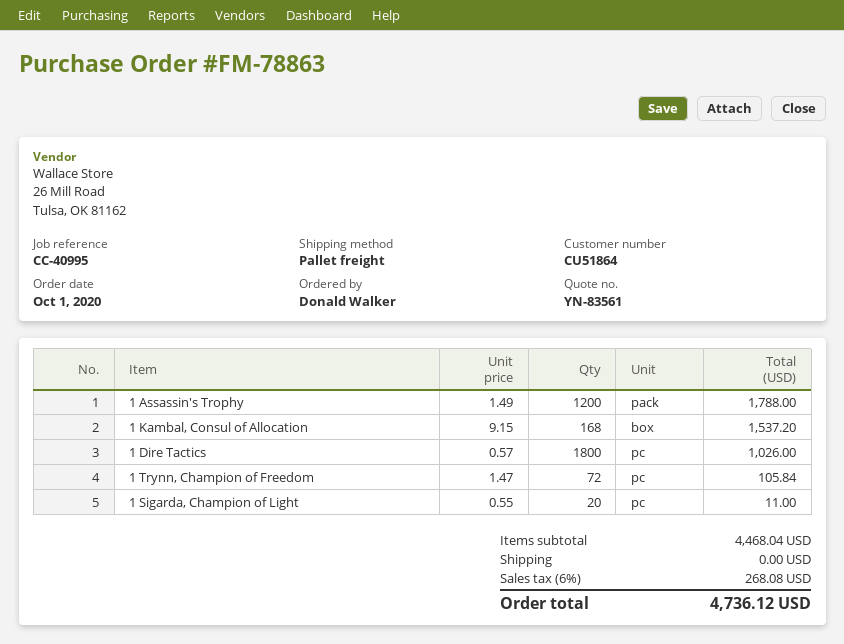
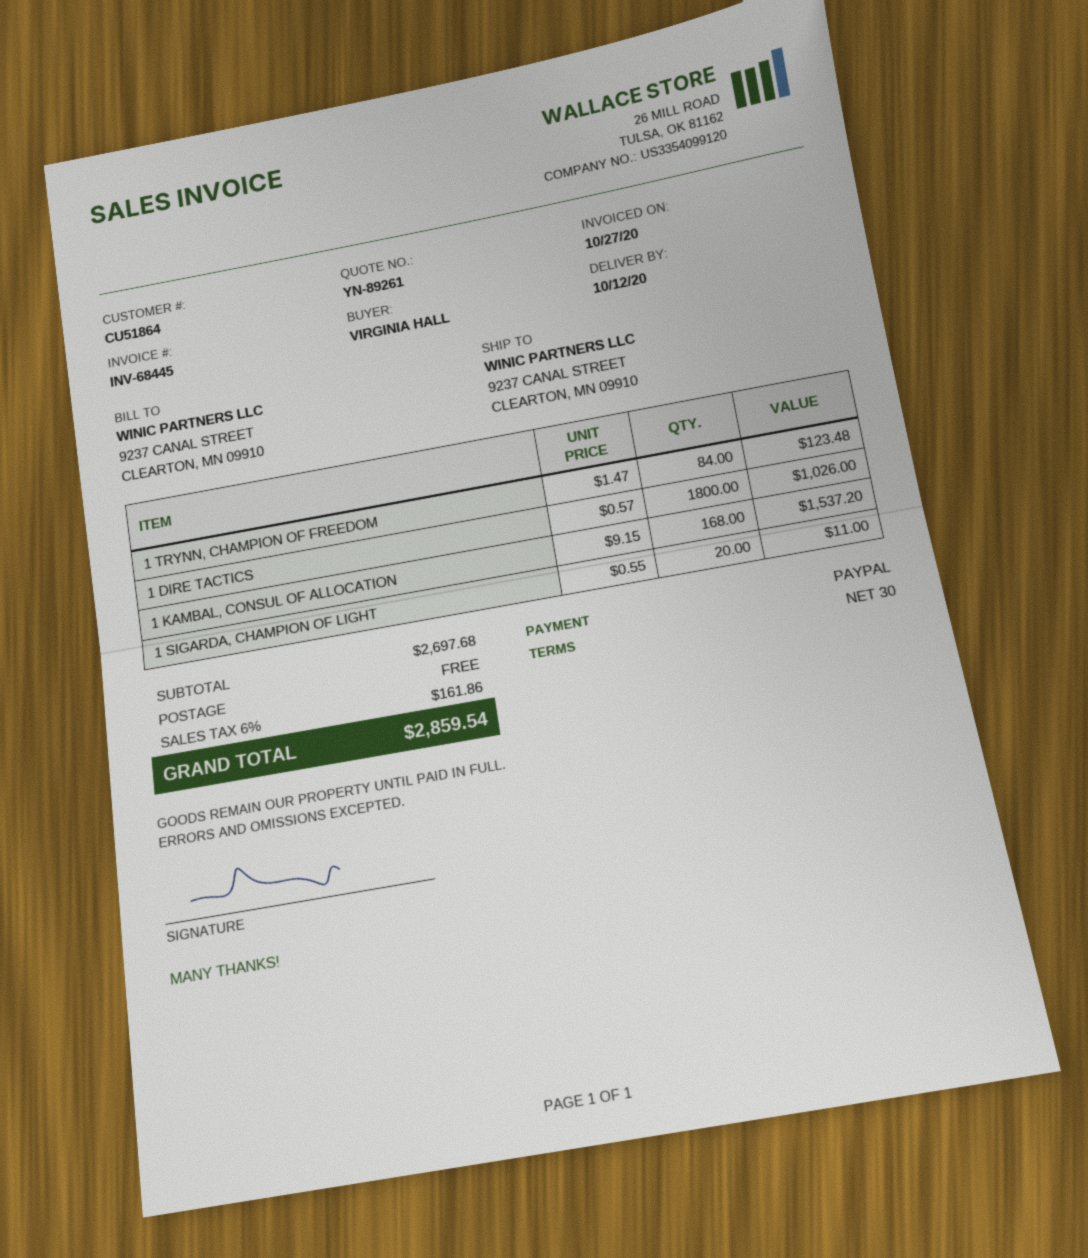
quote number: YN-83561 -> YN-89261
ordered by: Donald Walker -> VIRGINIA HALL
1 Assassin's Trophy: 1200 x 1.49 = 1788.00 -> none
1 Trynn, Champion of Freedom: 72 x 1.47 = 105.84 -> 84 x 1.47 = 123.48
subtotal: 4468.04 -> 2697.68
tax: 6% = 268.08 -> 6% = 161.86
total: 4736.12 -> 2859.54

